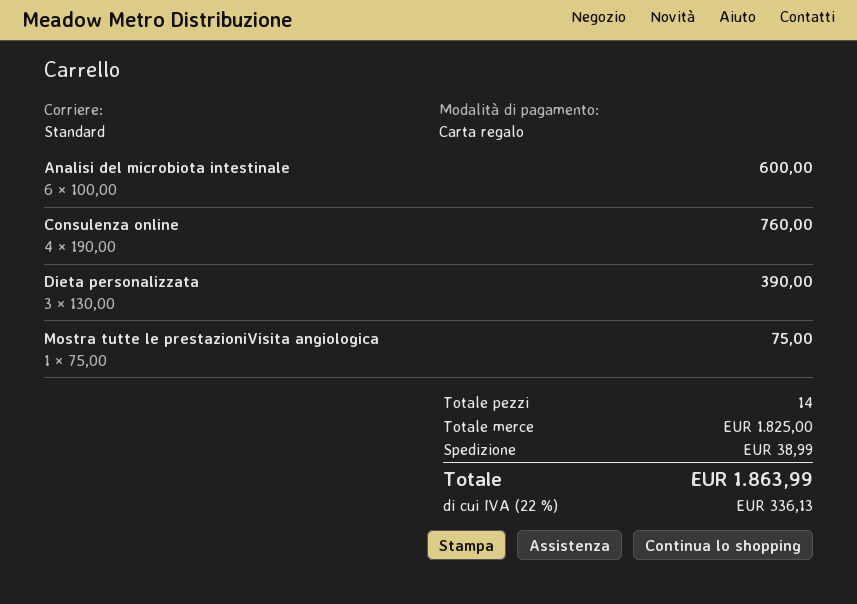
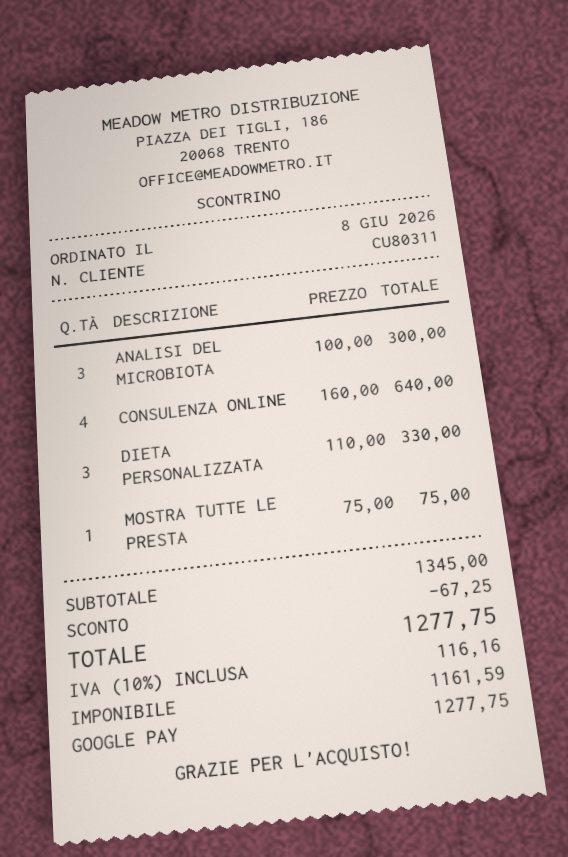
payment method: gift card -> Google Pay
Analisi del microbiota intestinale: 6 x 100.00 = 600.00 -> 3 x 100.00 = 300.00
Consulenza online: 4 x 190.00 = 760.00 -> 4 x 160.00 = 640.00
Dieta personalizzata: 3 x 130.00 = 390.00 -> 3 x 110.00 = 330.00
subtotal: 1825.00 -> 1345.00
discount: none -> 67.25
shipping: 38.99 -> none
tax: 22% = 336.13 -> 10% = 116.16
total: 1863.99 -> 1277.75

